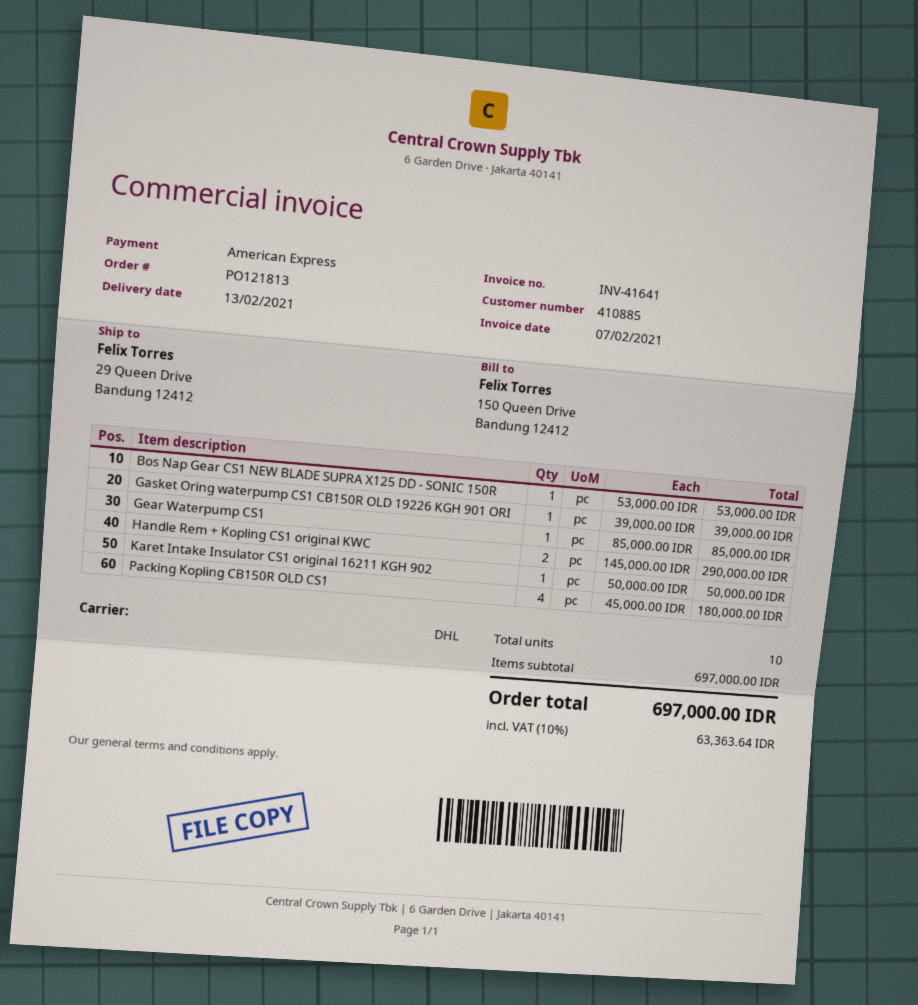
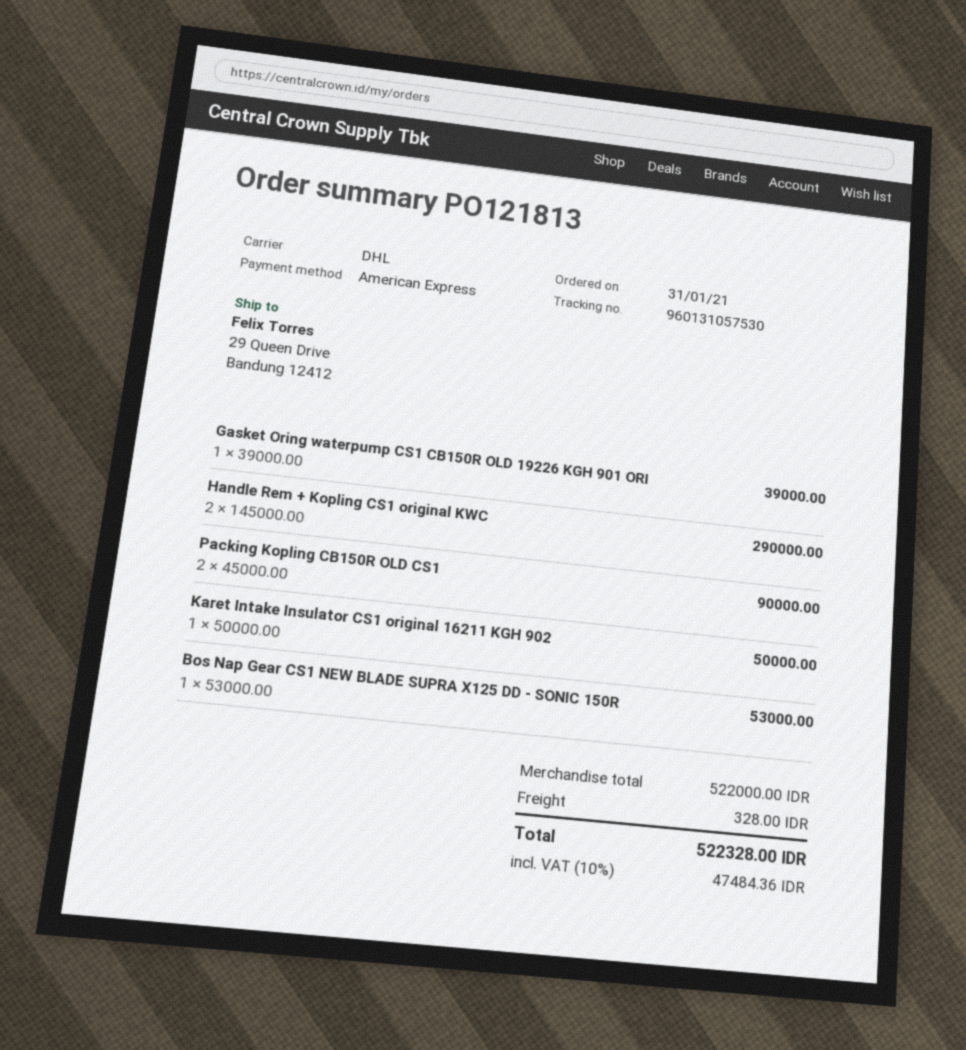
Gear Waterpump CS1: 1 x 85000.00 = 85000.00 -> none
Packing Kopling CB150R OLD CS1: 4 x 45000.00 = 180000.00 -> 2 x 45000.00 = 90000.00
subtotal: 697000.00 -> 522000.00
shipping: none -> 328.00
tax: 10% = 63363.64 -> 10% = 47484.36
total: 697000.00 -> 522328.00

